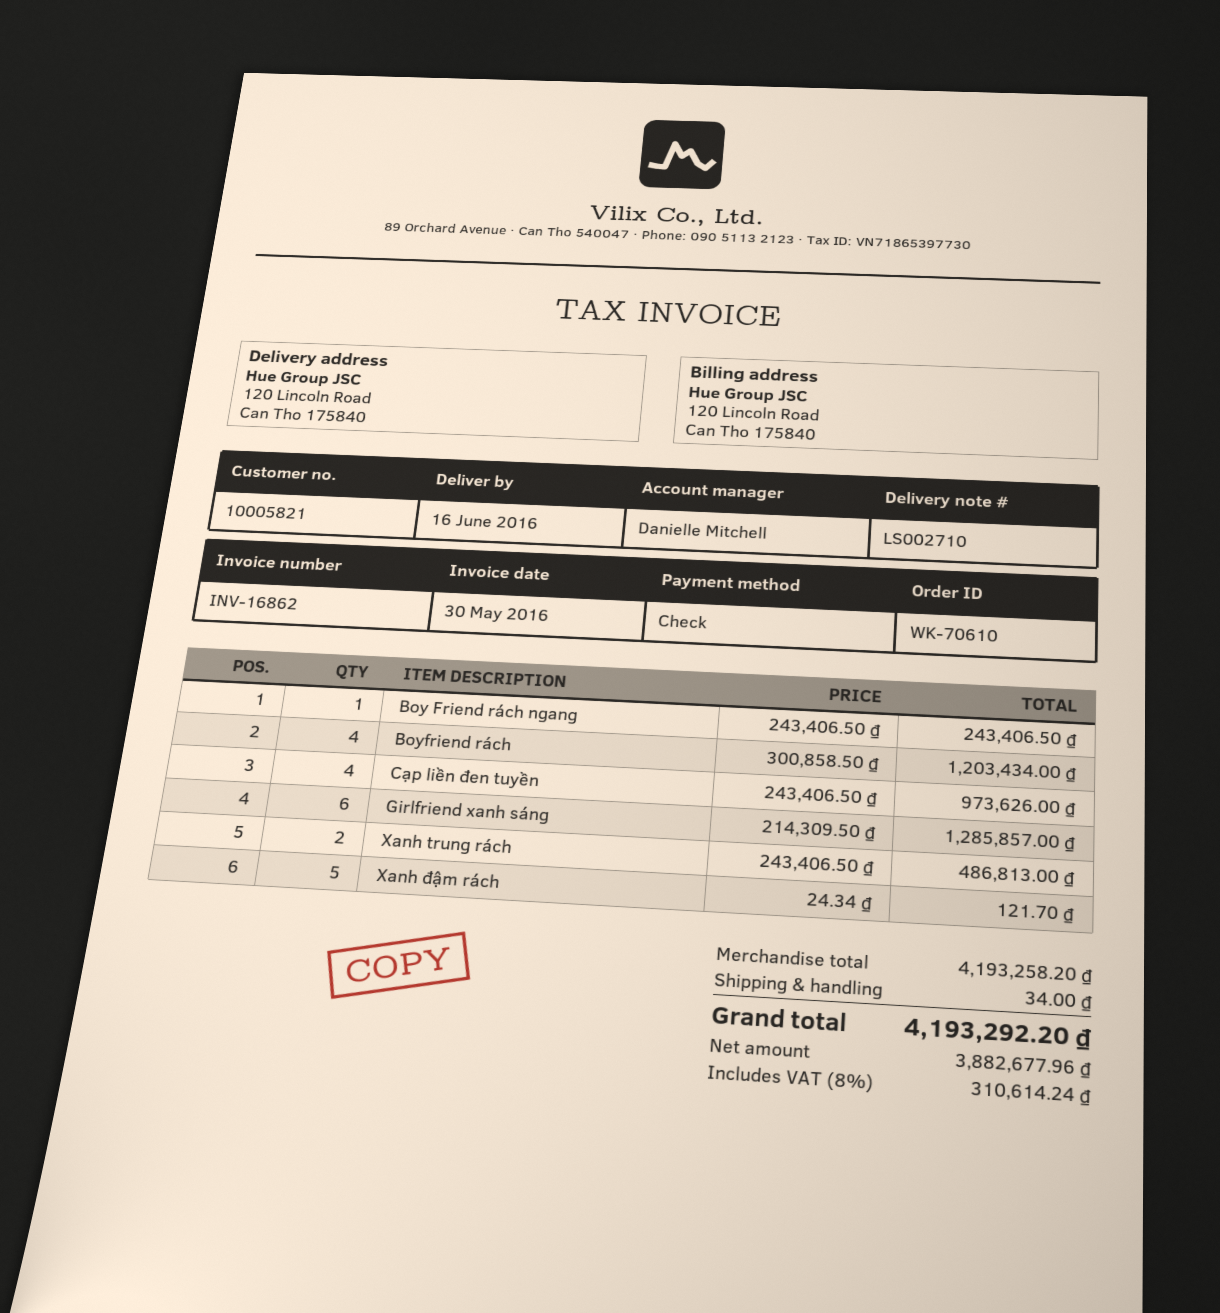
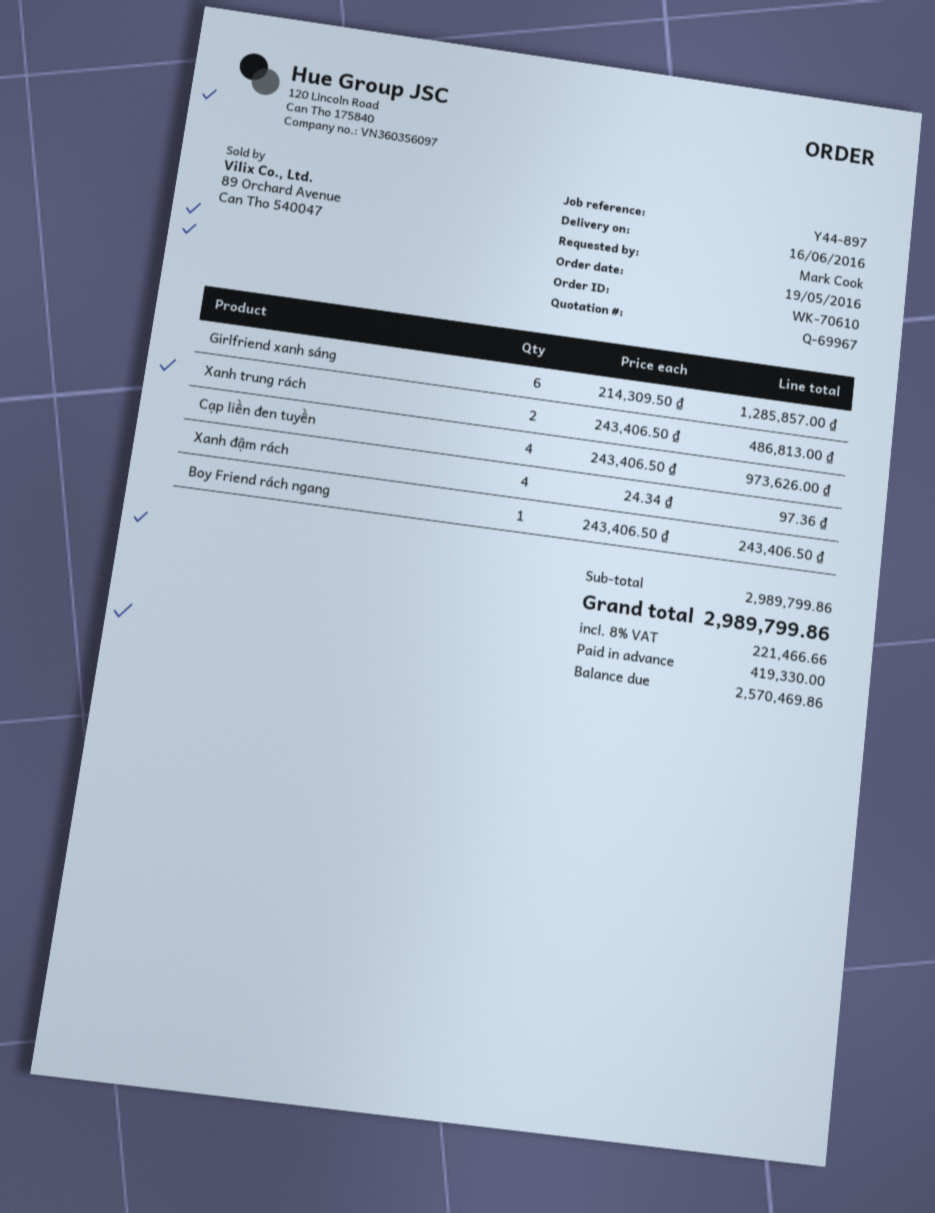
Boyfriend rách: 4 x 300858.50 = 1203434.00 -> none
Xanh đậm rách: 5 x 24.34 = 121.70 -> 4 x 24.34 = 97.36
subtotal: 4193258.20 -> 2989799.86
shipping: 34.00 -> none
tax: 8% = 310614.24 -> 8% = 221466.66
total: 4193292.20 -> 2989799.86

